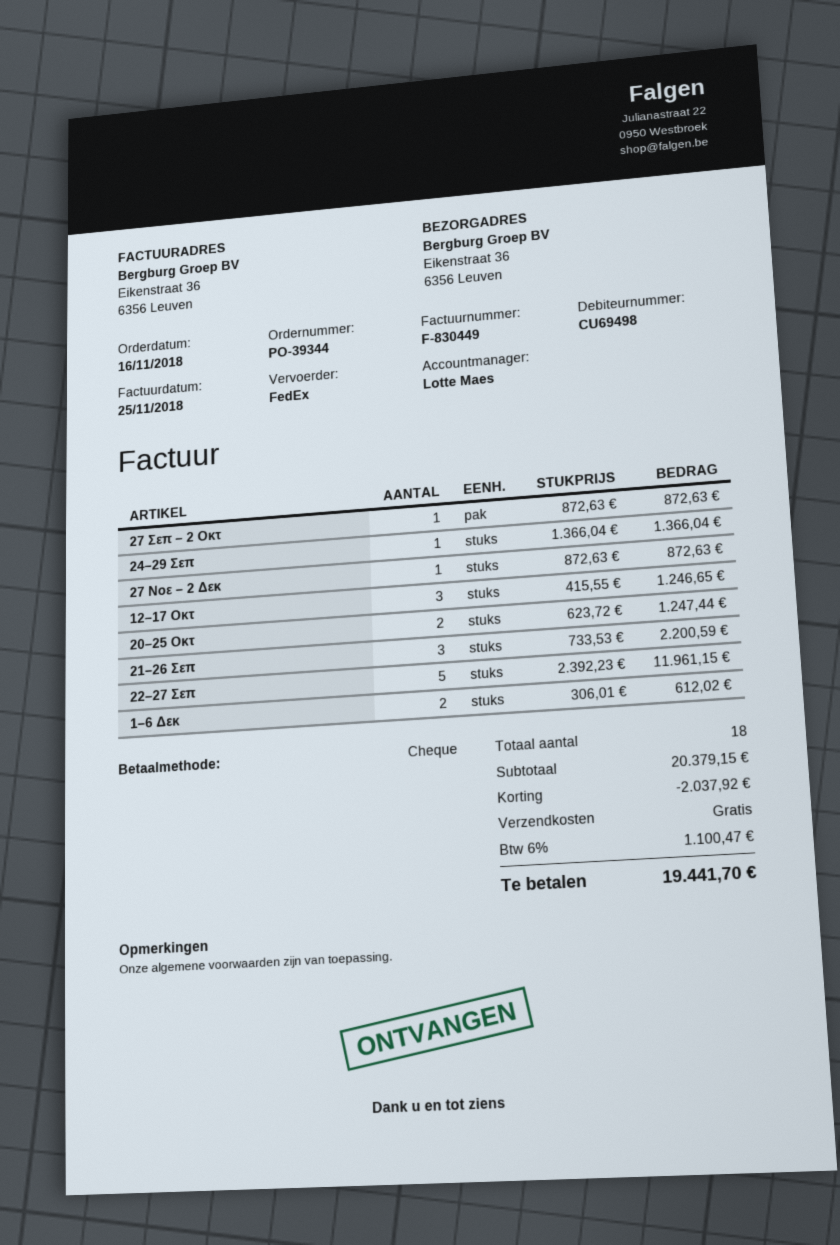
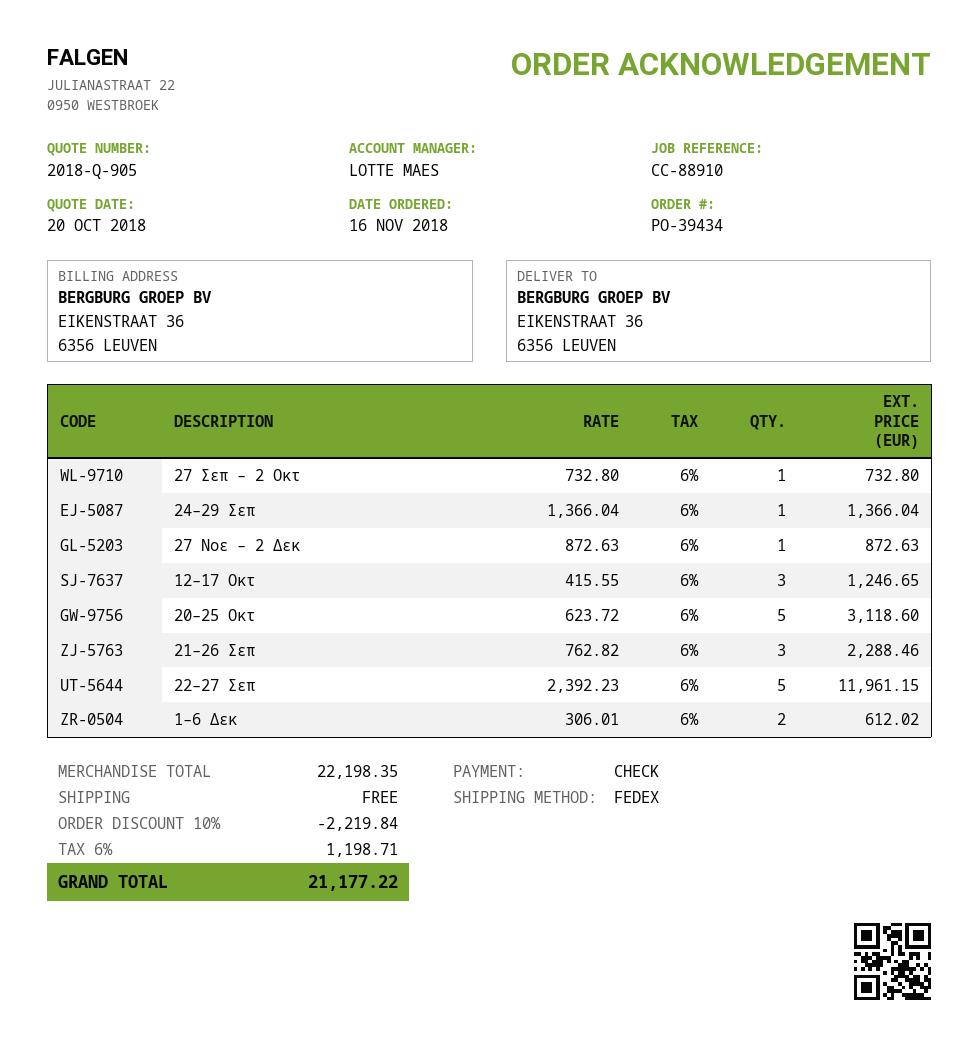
order number: PO-39344 -> PO-39434
27 Σεπ – 2 Οκτ: 1 x 872.63 = 872.63 -> 1 x 732.80 = 732.80
20–25 Οκτ: 2 x 623.72 = 1247.44 -> 5 x 623.72 = 3118.60
21–26 Σεπ: 3 x 733.53 = 2200.59 -> 3 x 762.82 = 2288.46
subtotal: 20379.15 -> 22198.35
discount: 2037.92 -> 2219.84
tax: 6% = 1100.47 -> 6% = 1198.71
total: 19441.70 -> 21177.22

